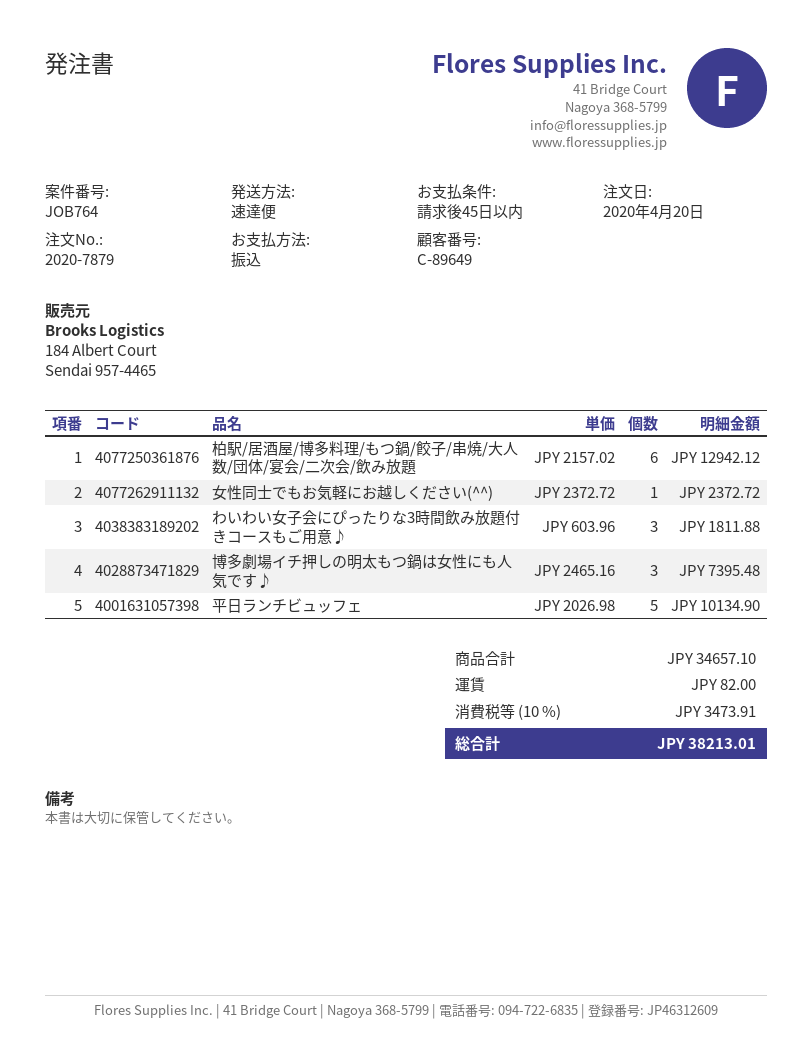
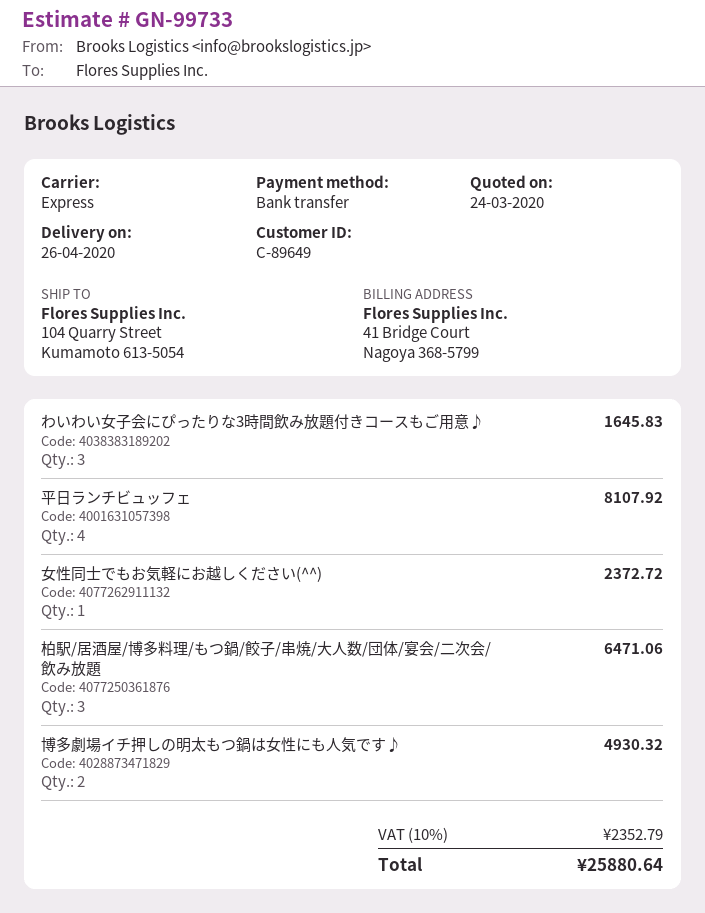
柏駅/居酒屋/博多料理/もつ鍋/餃子/串焼/大人数/団体/宴会/二次会/飲み放題: 6 for 12942.12 -> 3 for 6471.06
わいわい女子会にぴったりな3時間飲み放題付きコースもご用意♪: 3 for 1811.88 -> 3 for 1645.83
博多劇場イチ押しの明太もつ鍋は女性にも人気です♪: 3 for 7395.48 -> 2 for 4930.32
平日ランチビュッフェ: 5 for 10134.90 -> 4 for 8107.92
shipping: 82.00 -> none
tax: 10% = 3473.91 -> 10% = 2352.79
total: 38213.01 -> 25880.64

